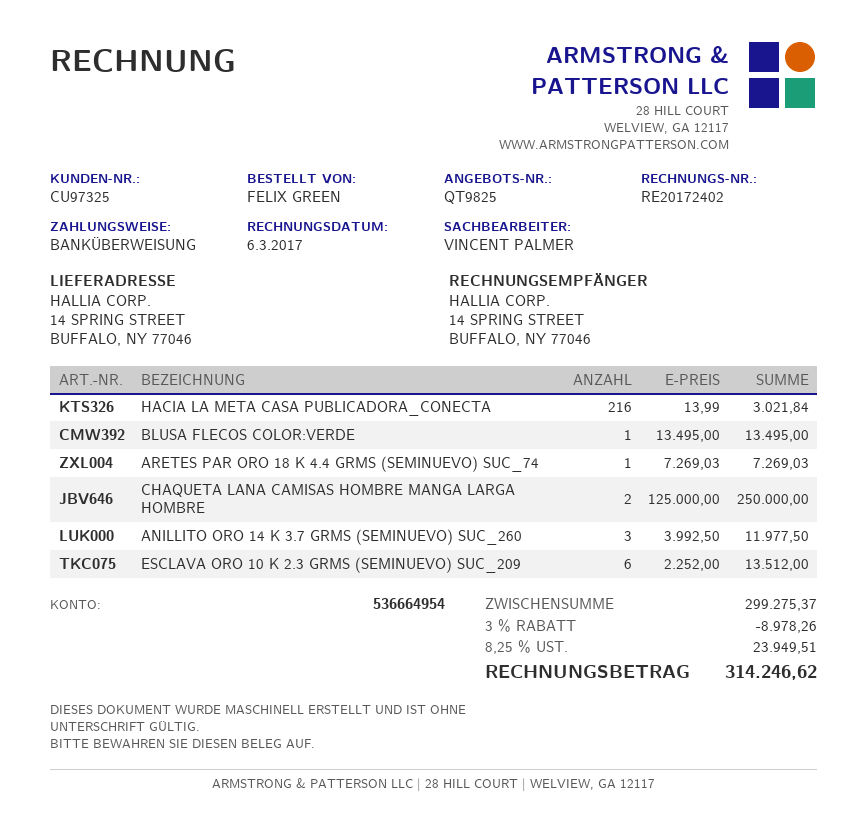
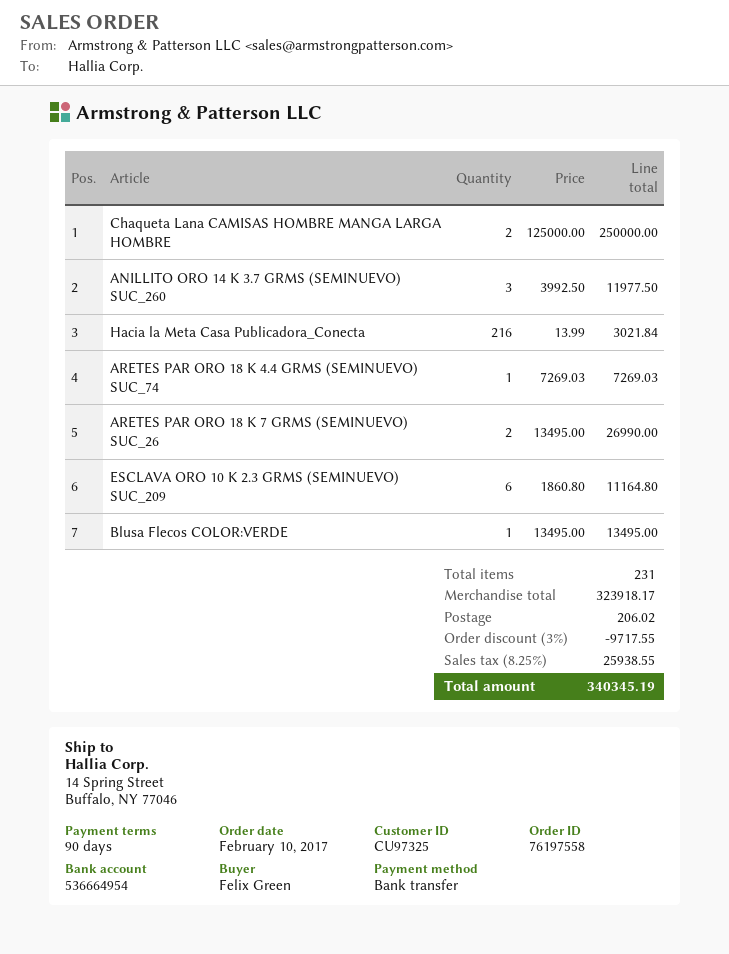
ESCLAVA ORO 10 K 2.3 GRMS (SEMINUEVO) SUC_209: 6 x 2252.00 = 13512.00 -> 6 x 1860.80 = 11164.80
ARETES PAR ORO 18 K 7 GRMS (SEMINUEVO) SUC_26: none -> 2 x 13495.00 = 26990.00
subtotal: 299275.37 -> 323918.17
discount: 3% = 8978.26 -> 3% = 9717.55
shipping: none -> 206.02
tax: 8.25% = 23949.51 -> 8.25% = 25938.55
total: 314246.62 -> 340345.19

